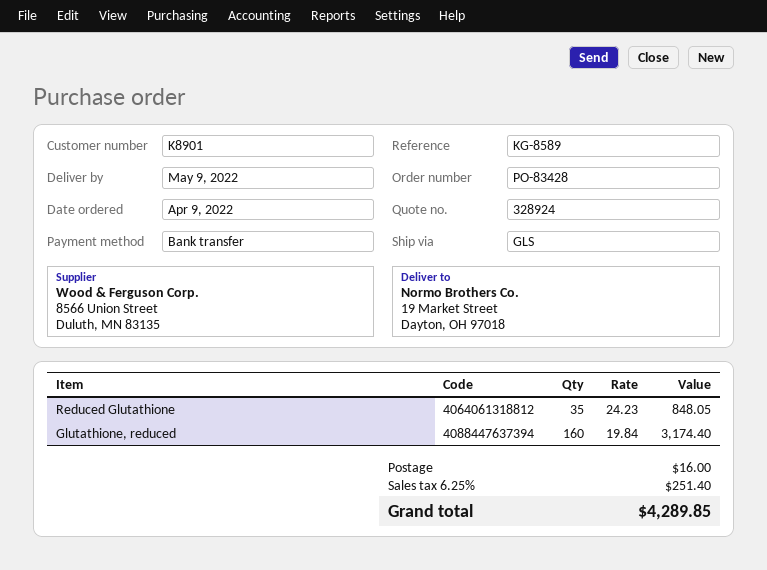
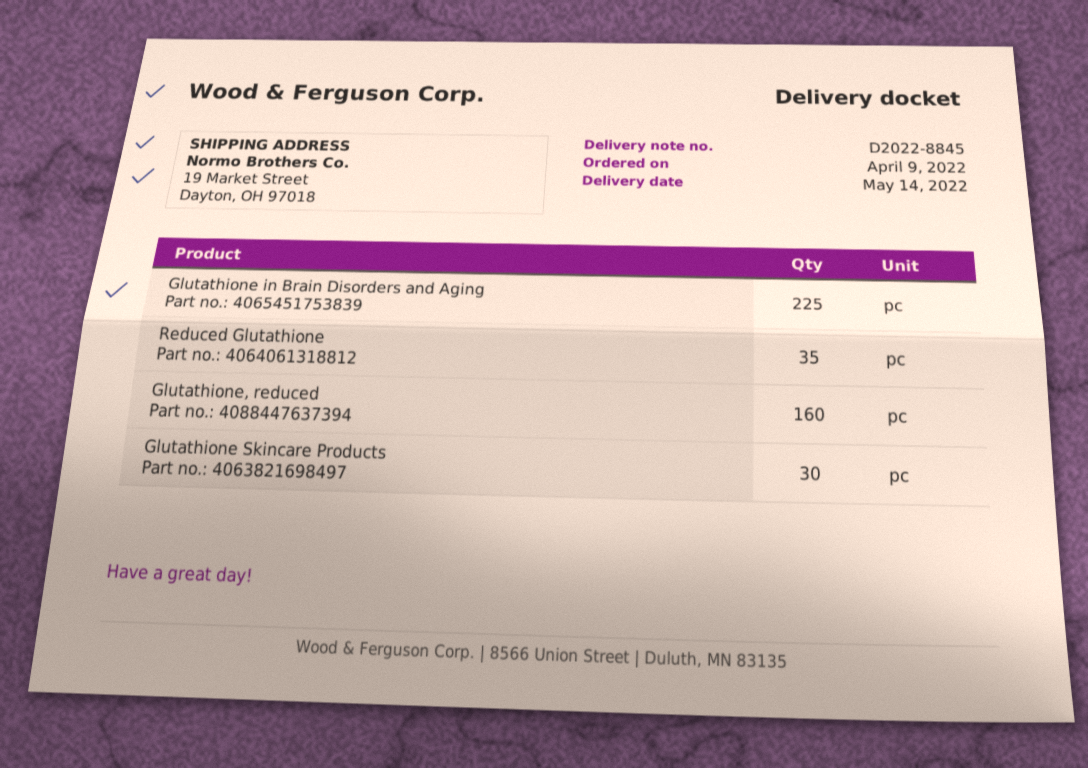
delivery date: 2022-05-09 -> 2022-05-14
Glutathione in Brain Disorders and Aging: none -> 225
Glutathione Skincare Products: none -> 30

